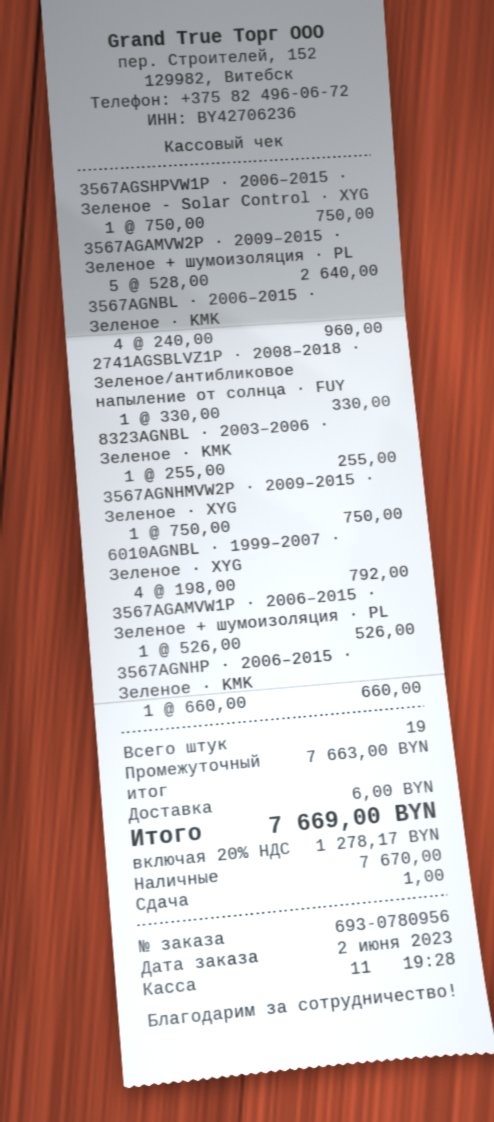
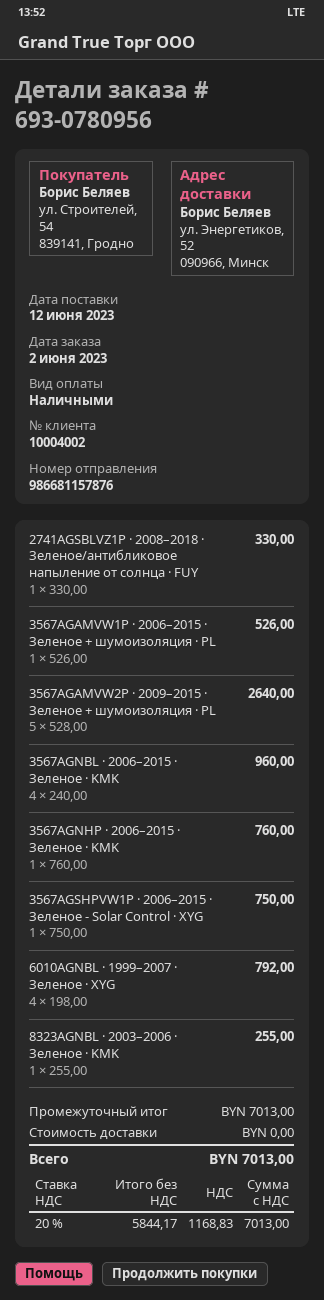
3567AGNHMVW2P · 2009–2015 · Зеленое · XYG: 1 x 750.00 = 750.00 -> none
3567AGNHP · 2006–2015 · Зеленое · KMK: 1 x 660.00 = 660.00 -> 1 x 760.00 = 760.00
subtotal: 7663.00 -> 7013.00
shipping: 6.00 -> 0.00
tax: 20% = 1278.17 -> 20% = 1168.83
total: 7669.00 -> 7013.00

